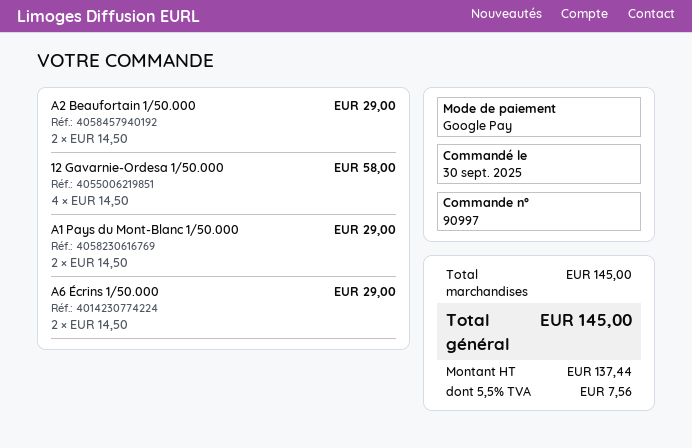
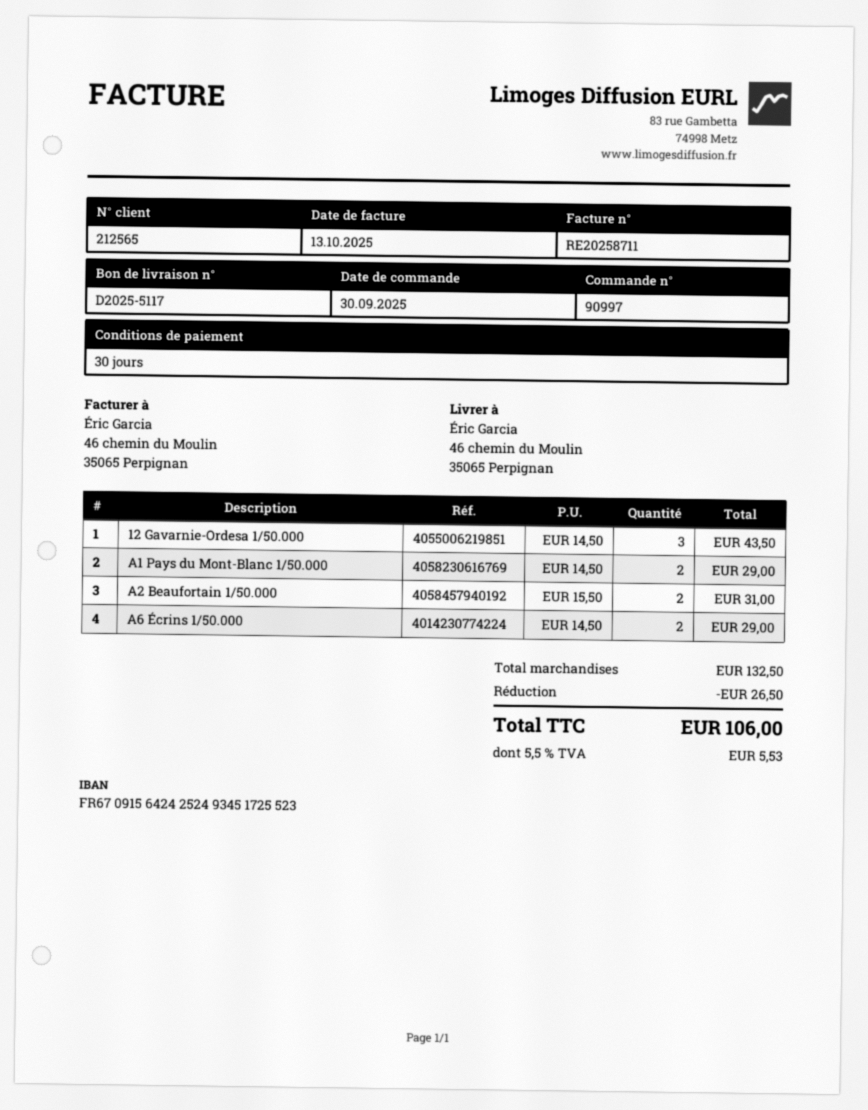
A2 Beaufortain 1/50.000: 2 x 14.50 = 29.00 -> 2 x 15.50 = 31.00
12 Gavarnie-Ordesa 1/50.000: 4 x 14.50 = 58.00 -> 3 x 14.50 = 43.50
subtotal: 145.00 -> 132.50
discount: none -> 26.50
tax: 5.5% = 7.56 -> 5.5% = 5.53
total: 145.00 -> 106.00

